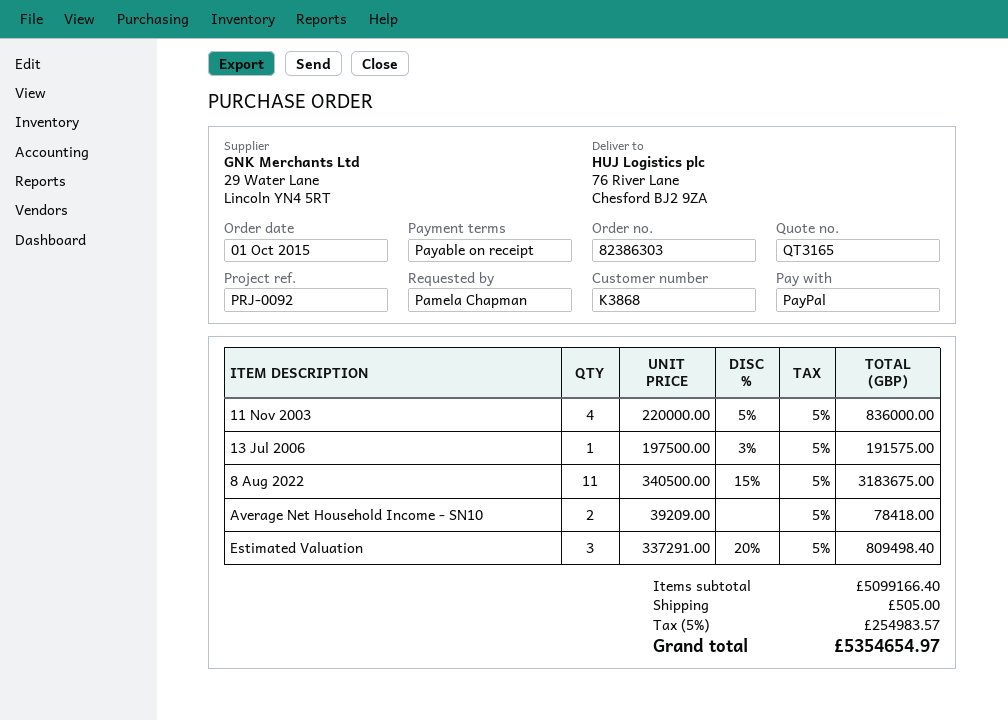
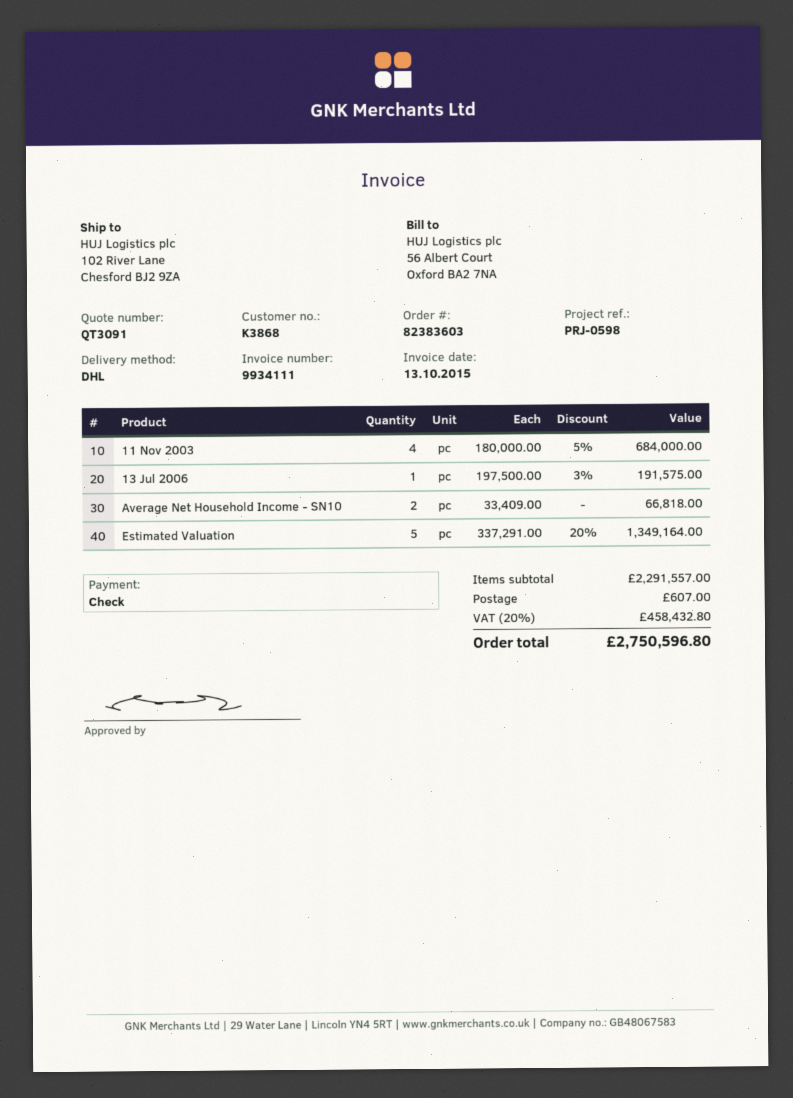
quote number: QT3165 -> QT3091
order number: 82386303 -> 82383603
reference: PRJ-0092 -> PRJ-0598
payment method: PayPal -> cheque
ship to: 76 River Lane, Chesford BJ2 9ZA -> 102 River Lane, Chesford BJ2 9ZA
11 Nov 2003: 4 x 220000.00 - 5% = 836000.00 -> 4 x 180000.00 - 5% = 684000.00
8 Aug 2022: 11 x 340500.00 - 15% = 3183675.00 -> none
Average Net Household Income - SN10: 2 x 39209.00 = 78418.00 -> 2 x 33409.00 = 66818.00
Estimated Valuation: 3 x 337291.00 - 20% = 809498.40 -> 5 x 337291.00 - 20% = 1349164.00
subtotal: 5099166.40 -> 2291557.00
shipping: 505.00 -> 607.00
tax: 5% = 254983.57 -> 20% = 458432.80
total: 5354654.97 -> 2750596.80

